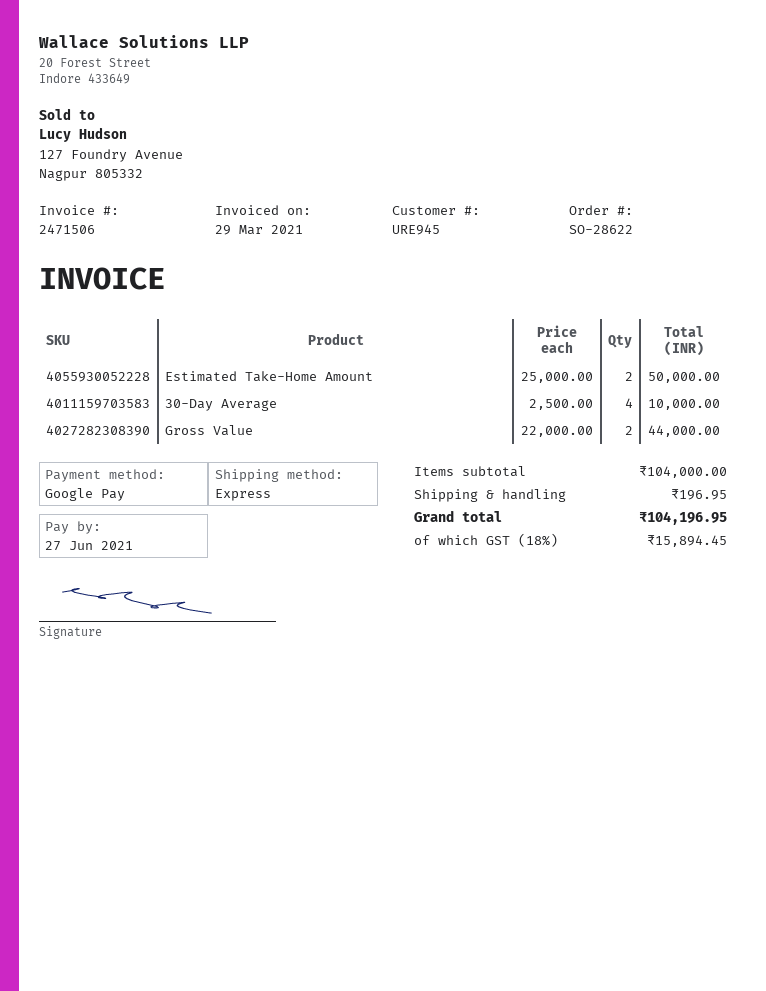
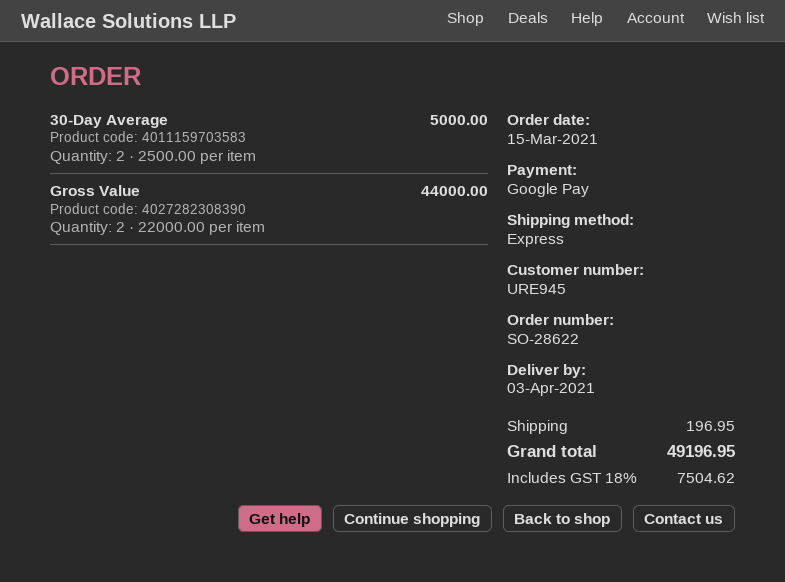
Estimated Take-Home Amount: 2 x 25000.00 = 50000.00 -> none
30-Day Average: 4 x 2500.00 = 10000.00 -> 2 x 2500.00 = 5000.00
tax: 18% = 15894.45 -> 18% = 7504.62
total: 104196.95 -> 49196.95

